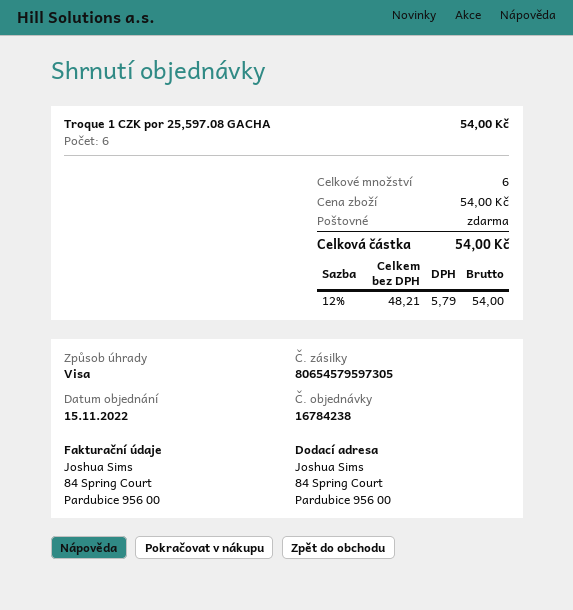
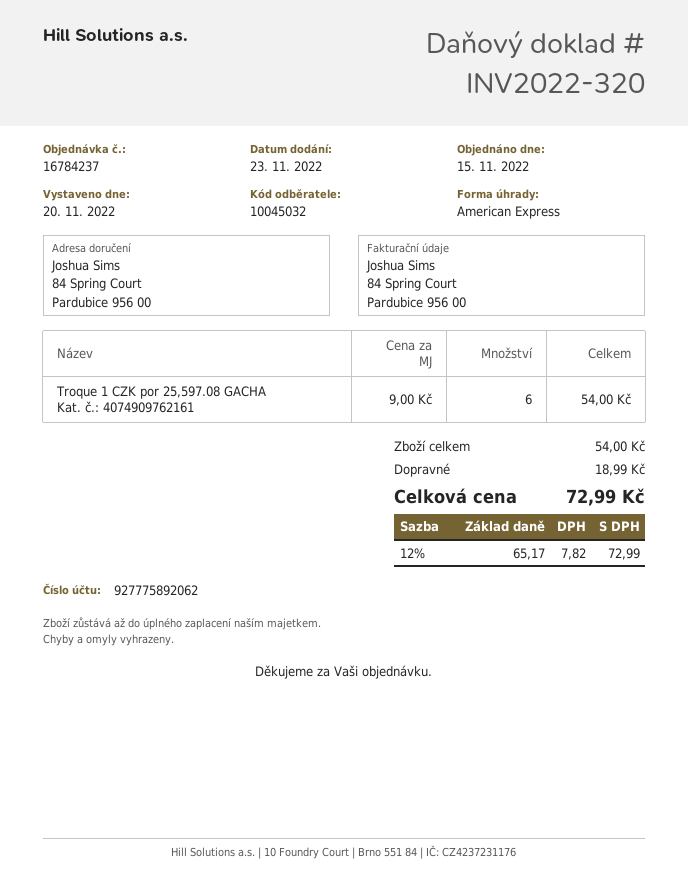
order number: 16784238 -> 16784237
payment method: Visa -> American Express
shipping: 0.00 -> 18.99
net: 48.21 -> 65.17
tax: 12% = 5.79 -> 12% = 7.82
total: 54.00 -> 72.99

